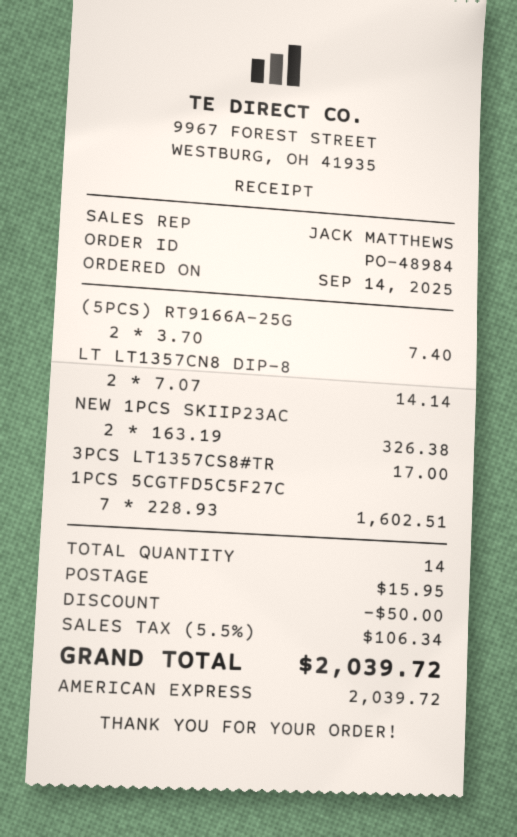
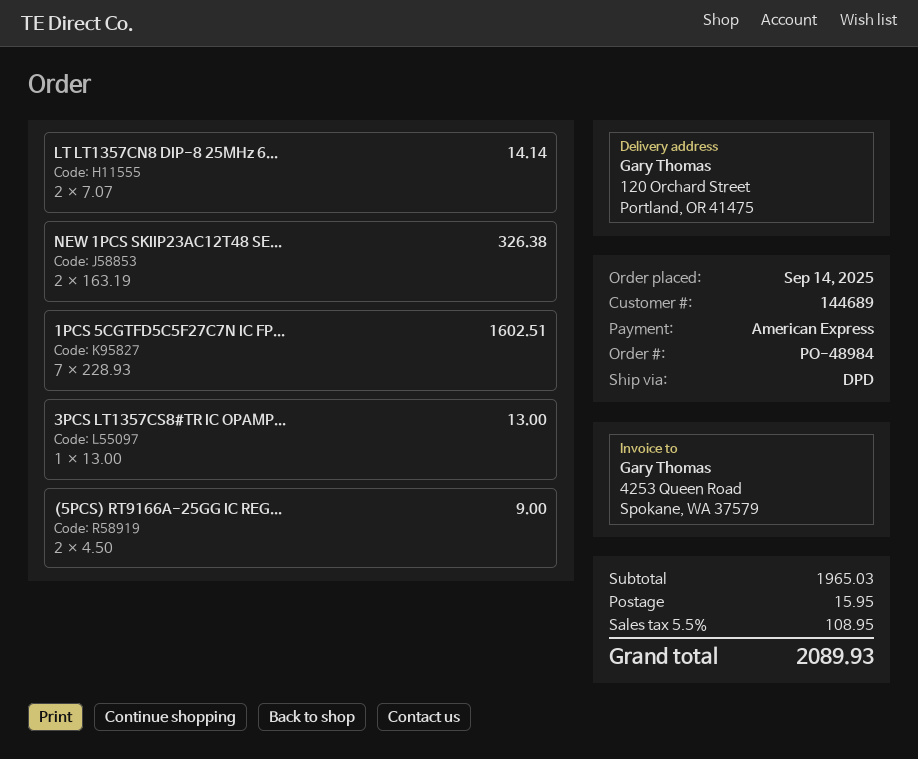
(5PCS) RT9166A-25G: 2 x 3.70 = 7.40 -> 2 x 4.50 = 9.00
3PCS LT1357CS8#TR: 1 x 17.00 = 17.00 -> 1 x 13.00 = 13.00
discount: 50.00 -> none
tax: 5.5% = 106.34 -> 5.5% = 108.95
total: 2039.72 -> 2089.93

